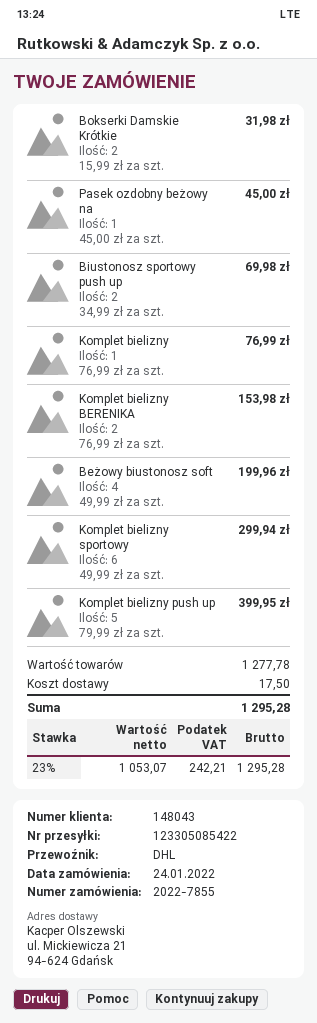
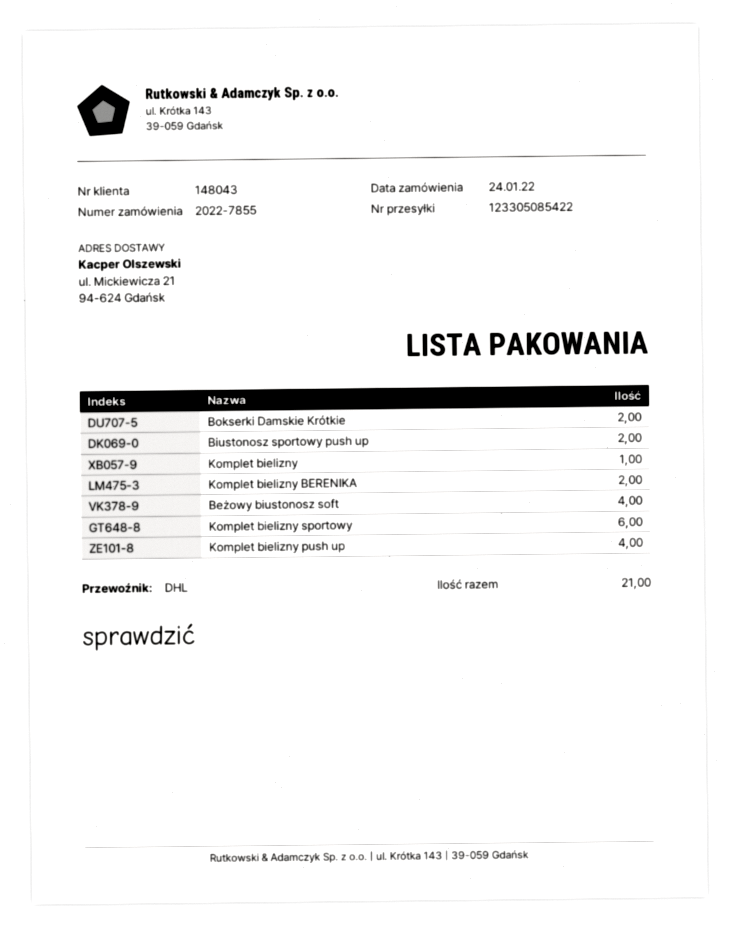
Pasek ozdobny beżowy na: 1 -> none
Komplet bielizny push up: 5 -> 4

